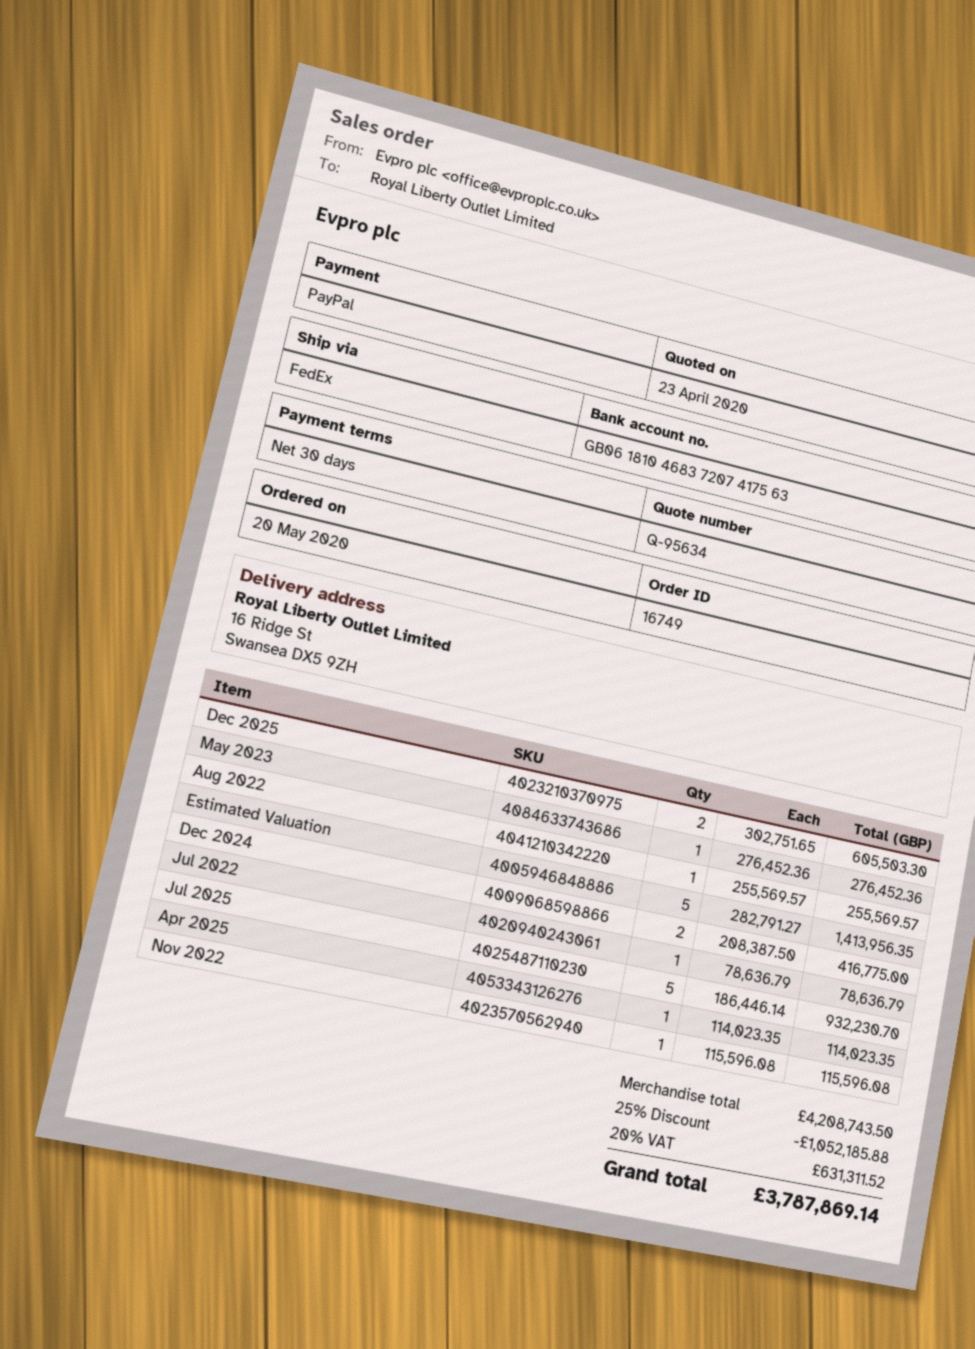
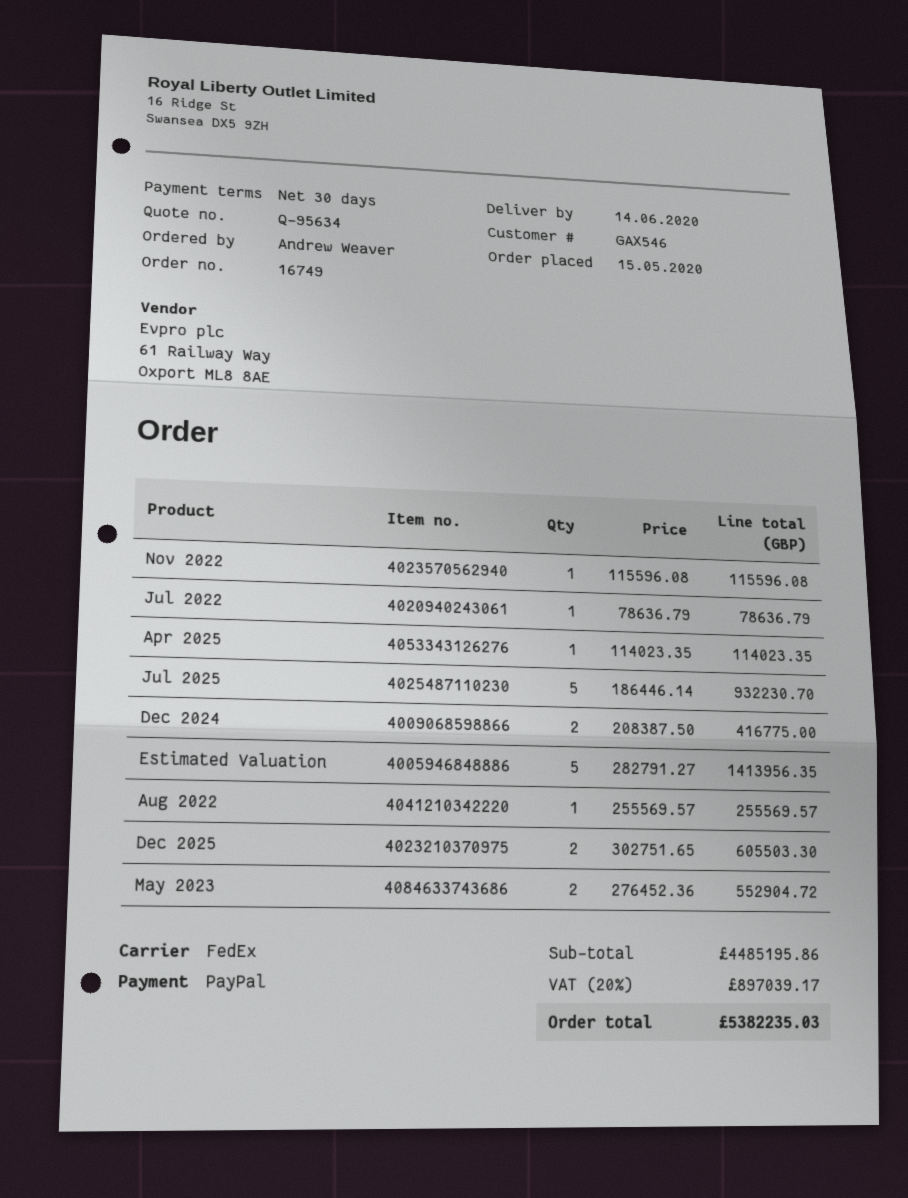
order date: 2020-05-20 -> 2020-05-15
May 2023: 1 x 276452.36 = 276452.36 -> 2 x 276452.36 = 552904.72
subtotal: 4208743.50 -> 4485195.86
discount: 25% = 1052185.88 -> none
tax: 20% = 631311.52 -> 20% = 897039.17
total: 3787869.14 -> 5382235.03

